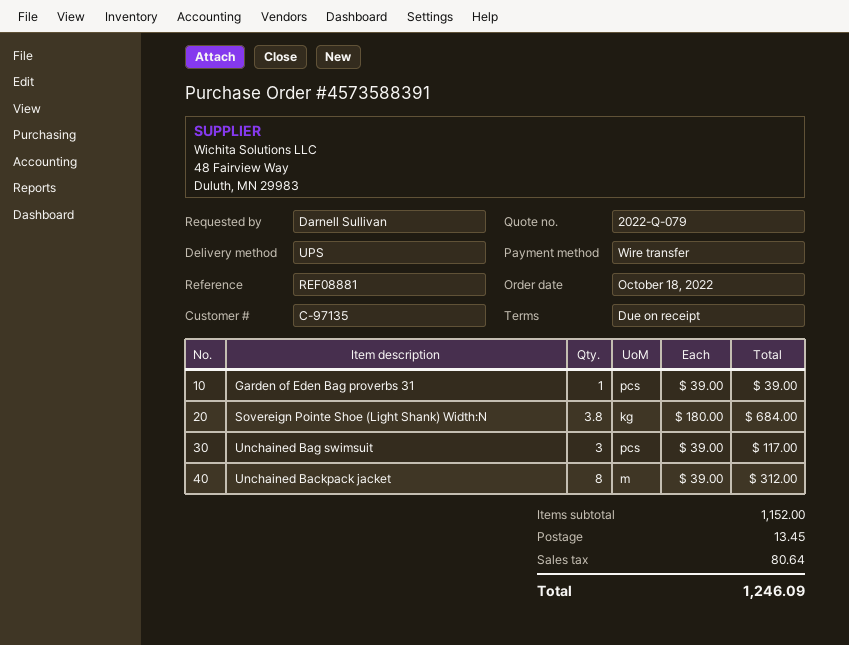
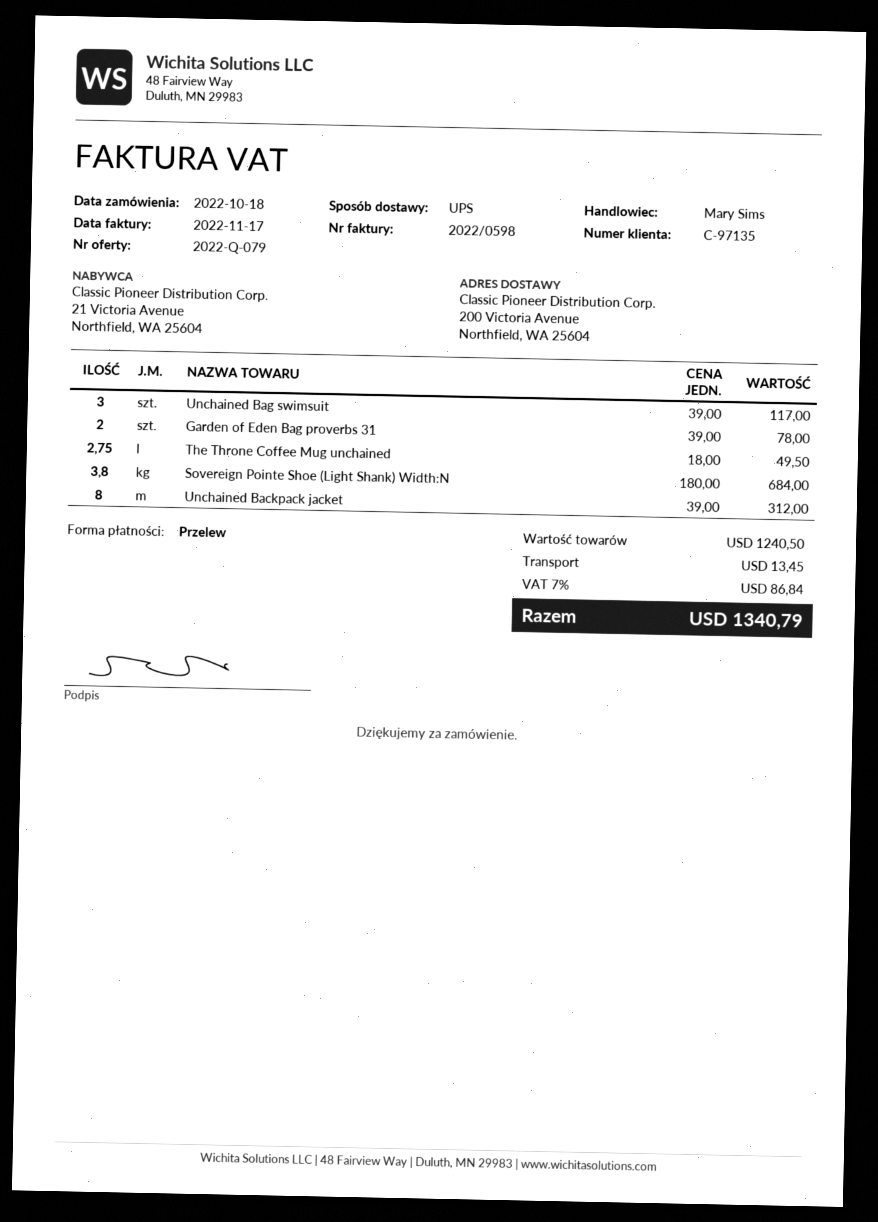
Garden of Eden Bag proverbs 31: 1 x 39.00 = 39.00 -> 2 x 39.00 = 78.00
The Throne Coffee Mug unchained: none -> 2.75 x 18.00 = 49.50
subtotal: 1152.00 -> 1240.50
tax: 80.64 -> 86.84
total: 1246.09 -> 1340.79

